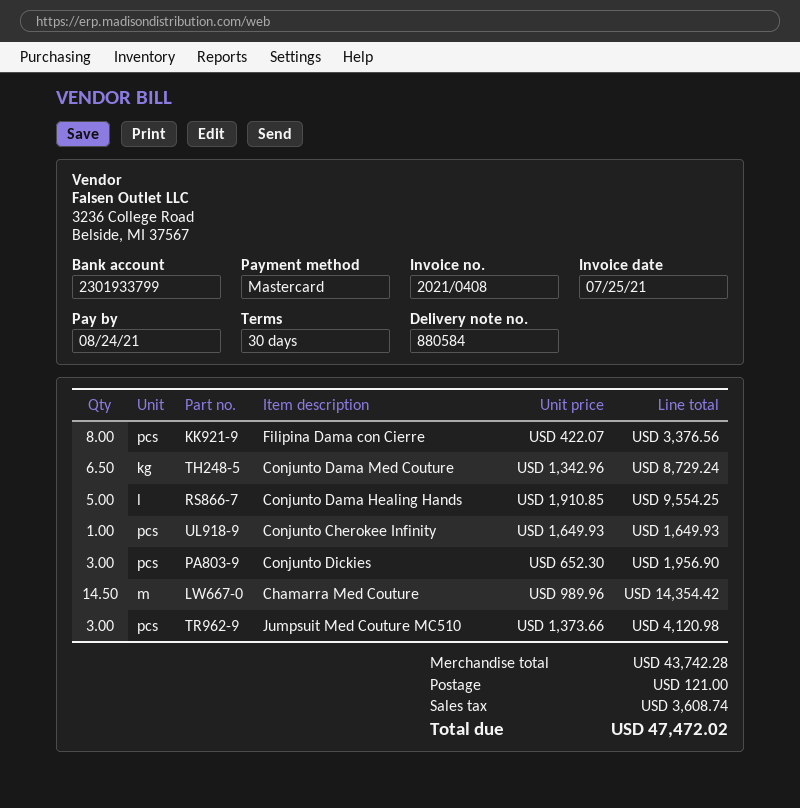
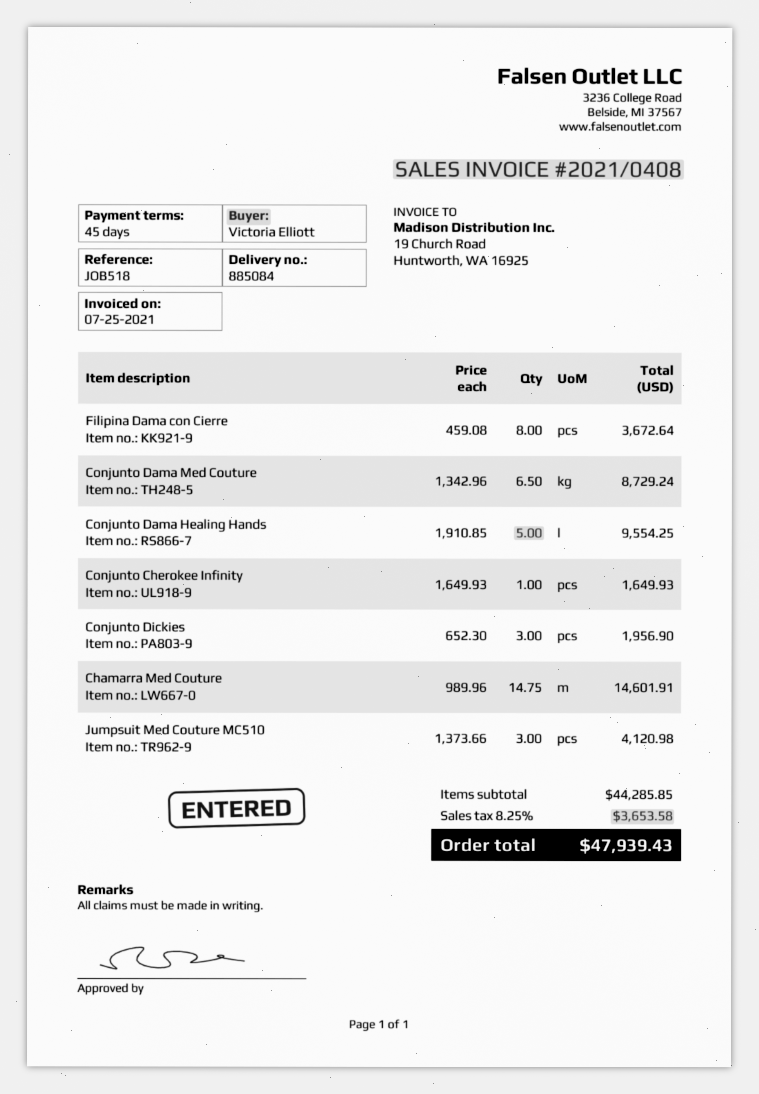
delivery note number: 880584 -> 885084
payment terms: 30 days -> 45 days
Filipina Dama con Cierre: 8 x 422.07 = 3376.56 -> 8 x 459.08 = 3672.64
Chamarra Med Couture: 14.5 x 989.96 = 14354.42 -> 14.75 x 989.96 = 14601.91
subtotal: 43742.28 -> 44285.85
shipping: 121.00 -> none
tax: 3608.74 -> 3653.58
total: 47472.02 -> 47939.43

